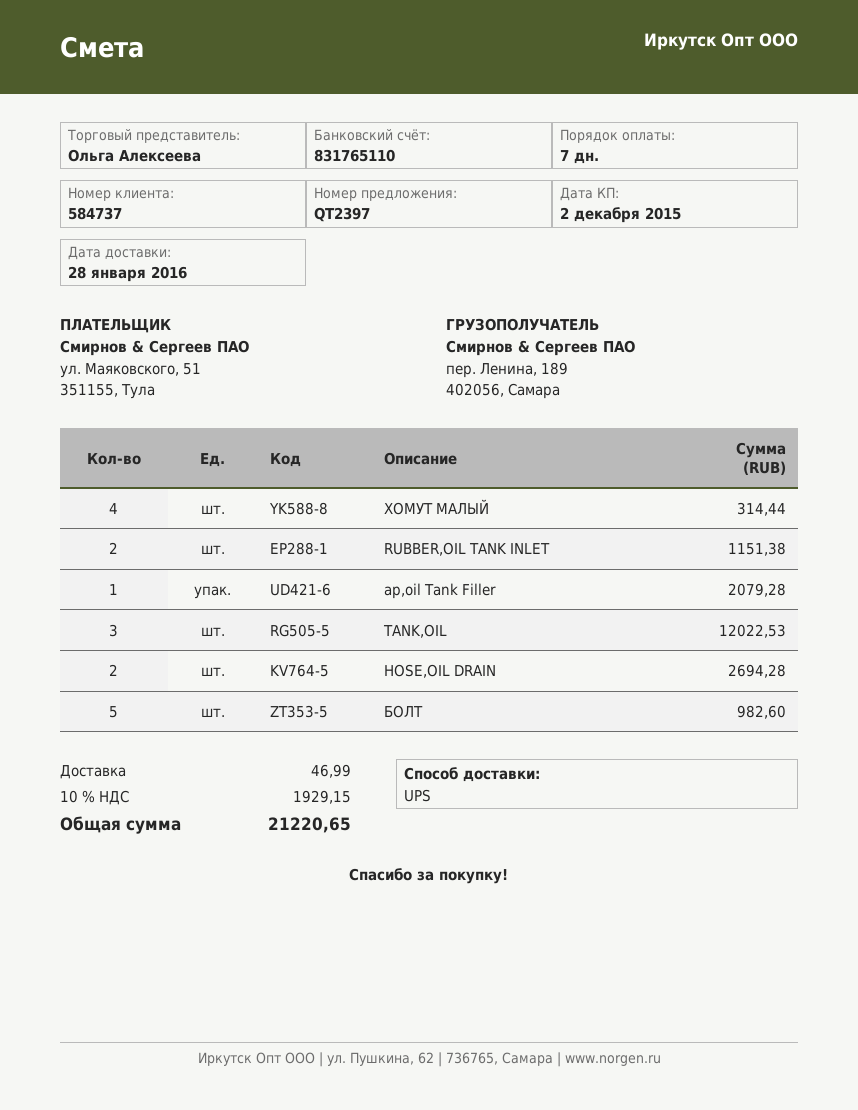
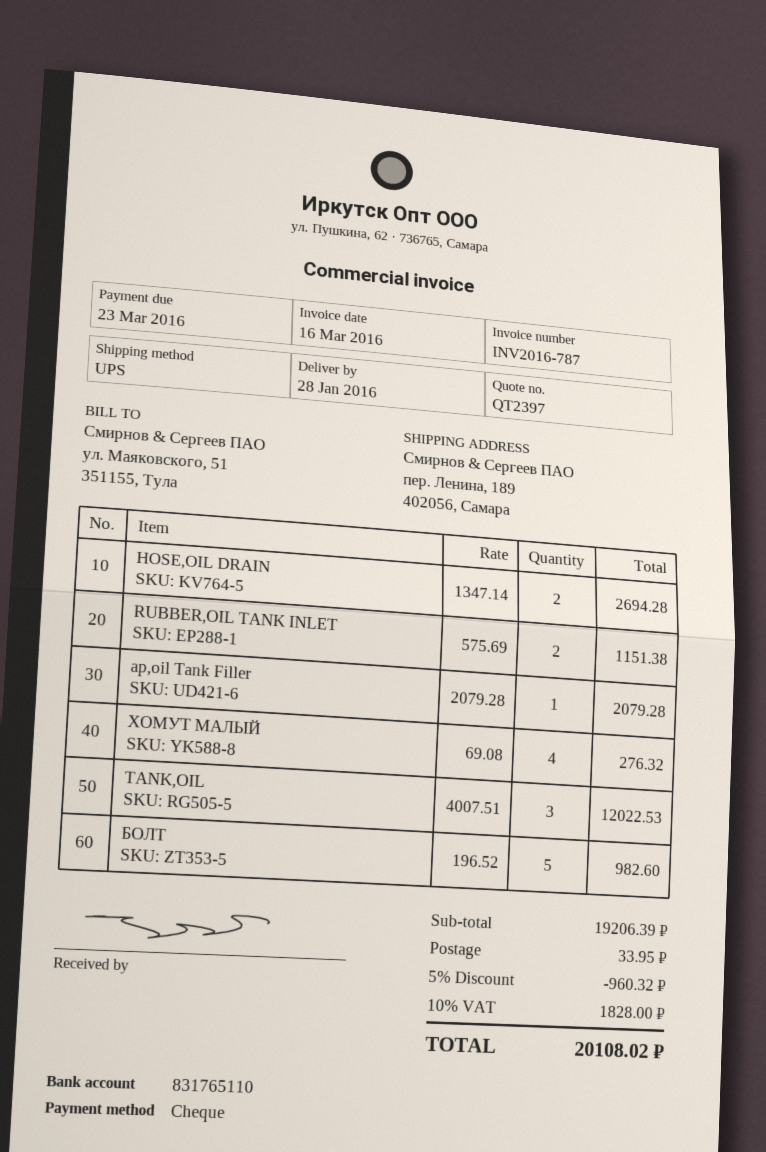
ХОМУТ МАЛЫЙ: 4 for 314.44 -> 4 for 276.32
discount: none -> 5% = 960.32
shipping: 46.99 -> 33.95
tax: 10% = 1929.15 -> 10% = 1828.00
total: 21220.65 -> 20108.02

